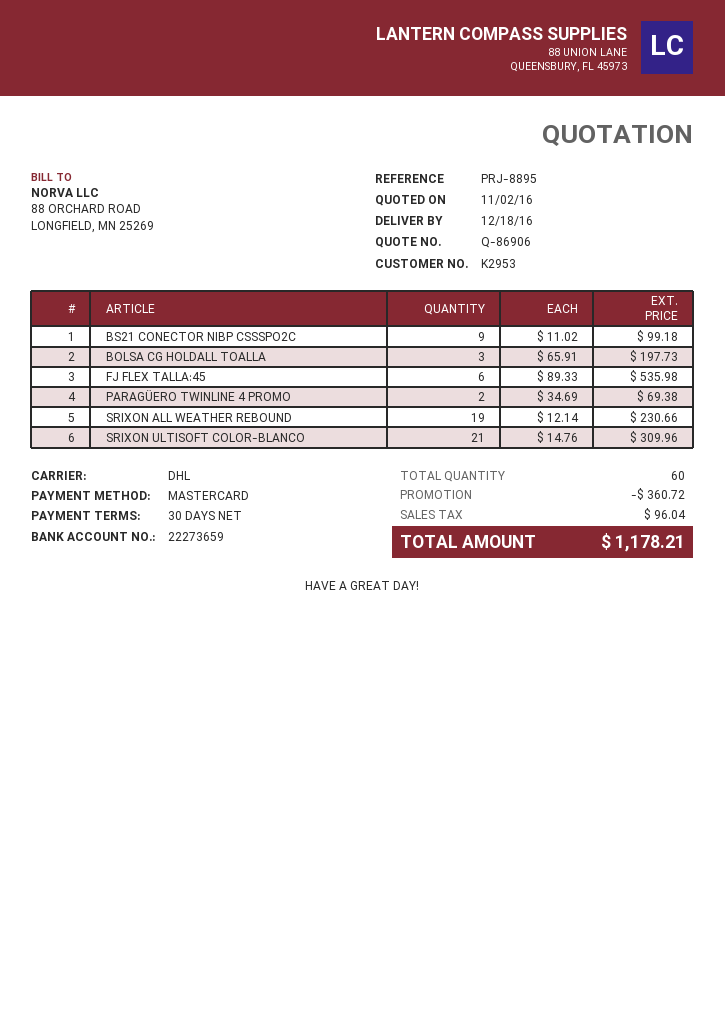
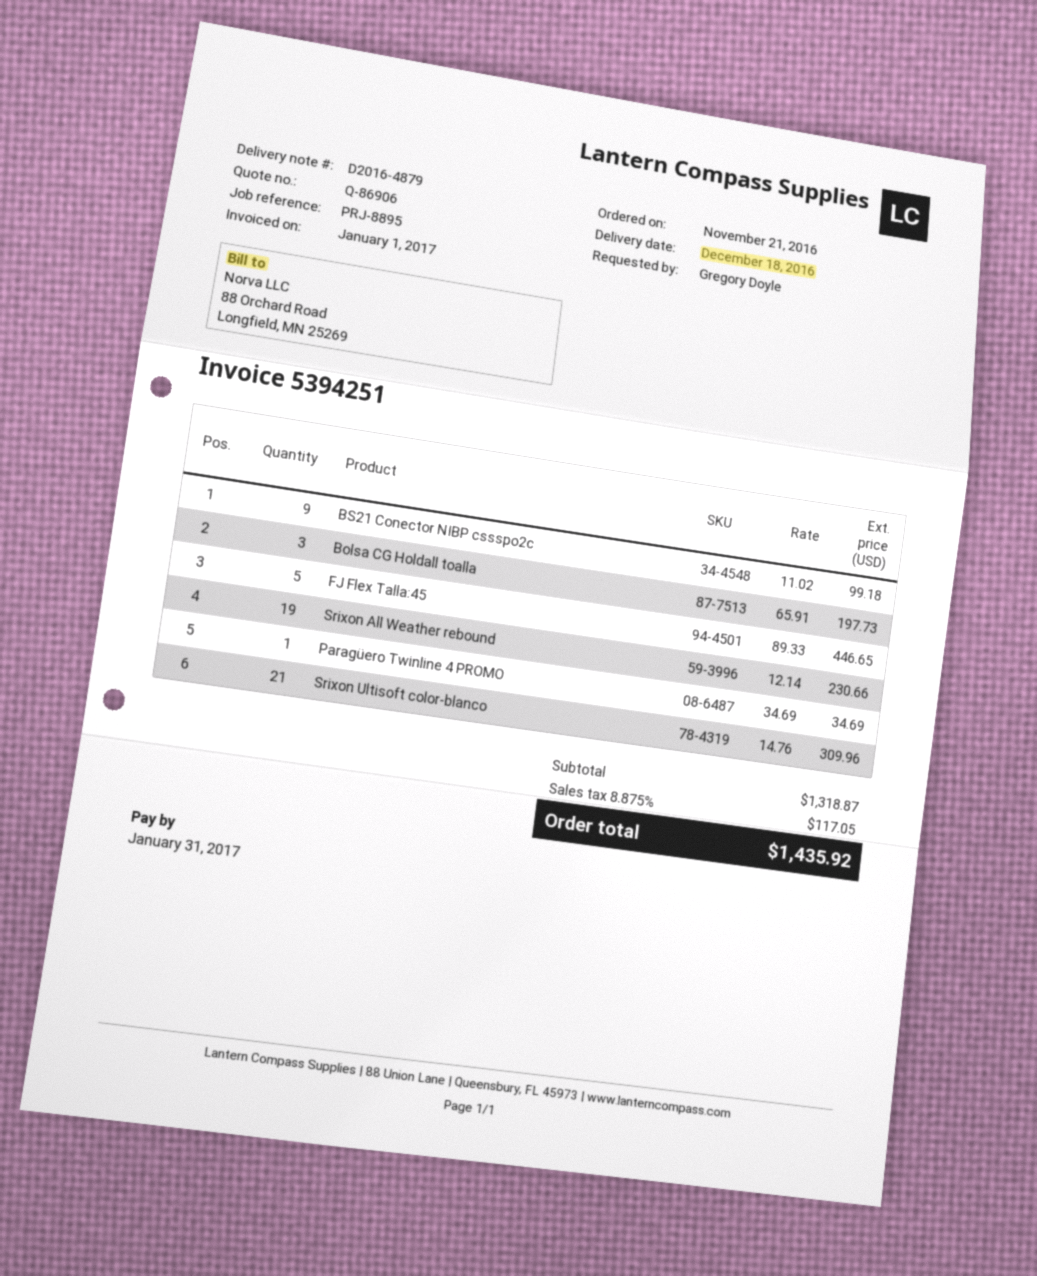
FJ FLEX TALLA:45: 6 x 89.33 = 535.98 -> 5 x 89.33 = 446.65
PARAGÜERO TWINLINE 4 PROMO: 2 x 34.69 = 69.38 -> 1 x 34.69 = 34.69
discount: 360.72 -> none
tax: 96.04 -> 117.05
total: 1178.21 -> 1435.92

